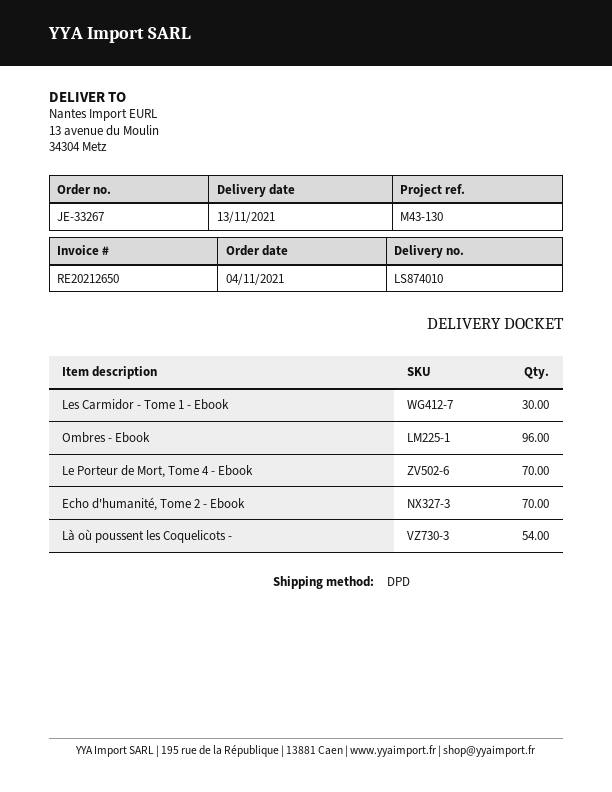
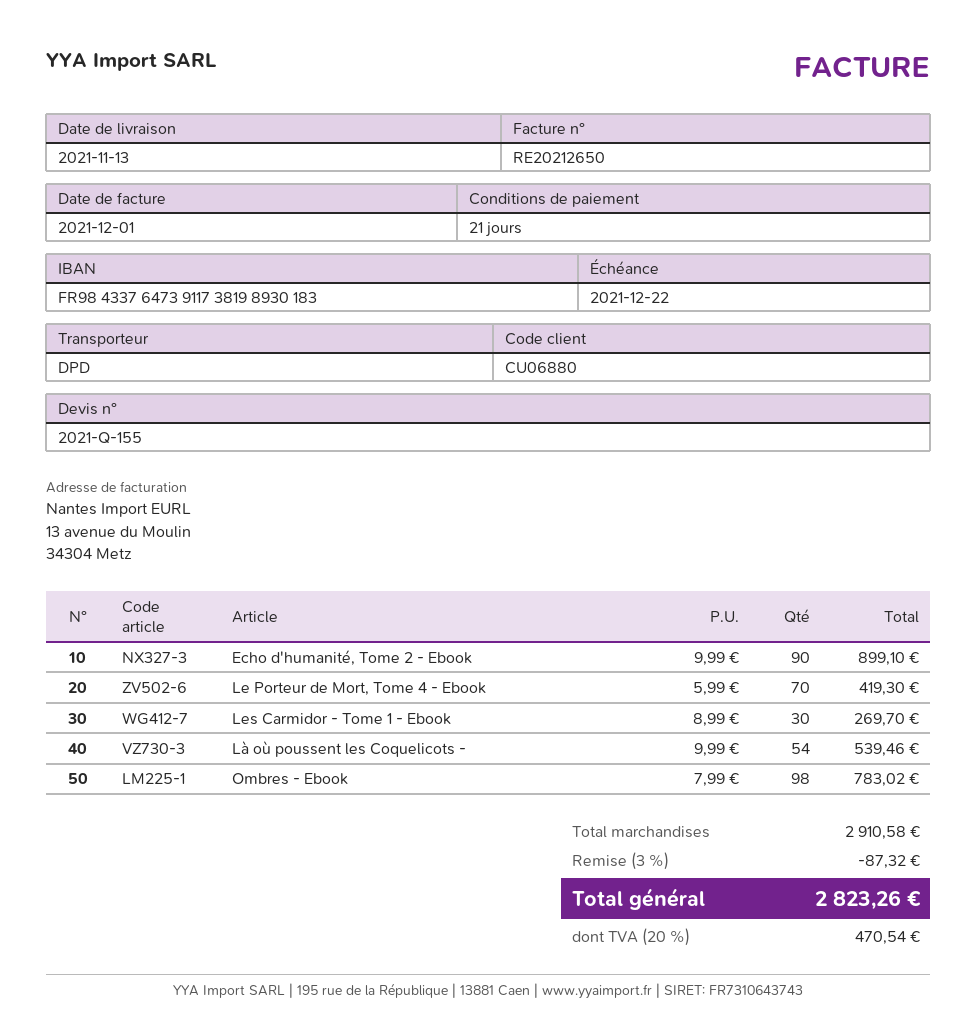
Ombres - Ebook: 96 -> 98
Echo d'humanité, Tome 2 - Ebook: 70 -> 90

